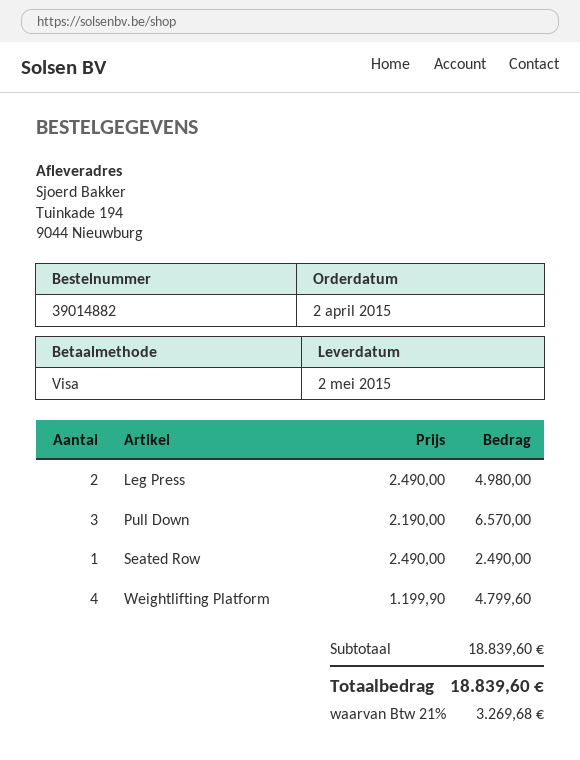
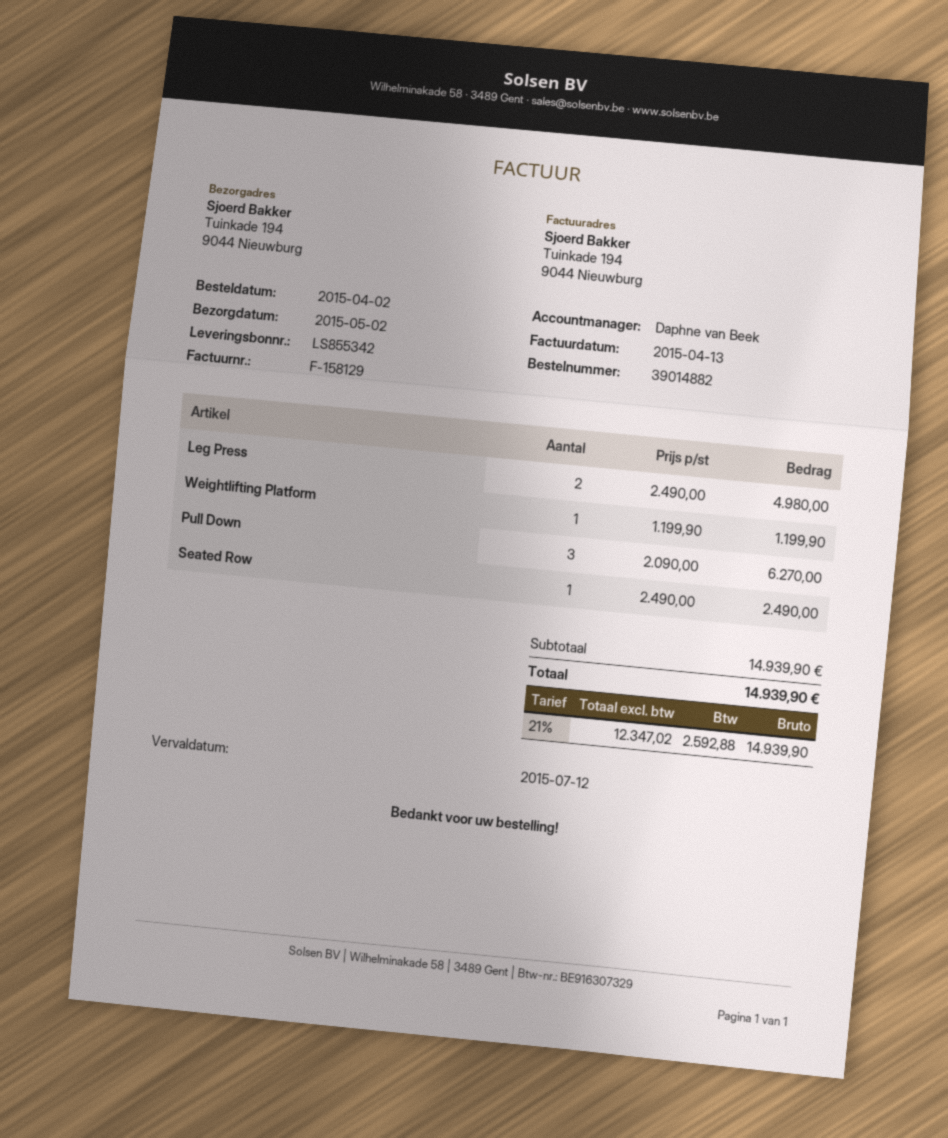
Pull Down: 3 x 2190.00 = 6570.00 -> 3 x 2090.00 = 6270.00
Weightlifting Platform: 4 x 1199.90 = 4799.60 -> 1 x 1199.90 = 1199.90
subtotal: 18839.60 -> 14939.90
tax: 21% = 3269.68 -> 21% = 2592.88
total: 18839.60 -> 14939.90

